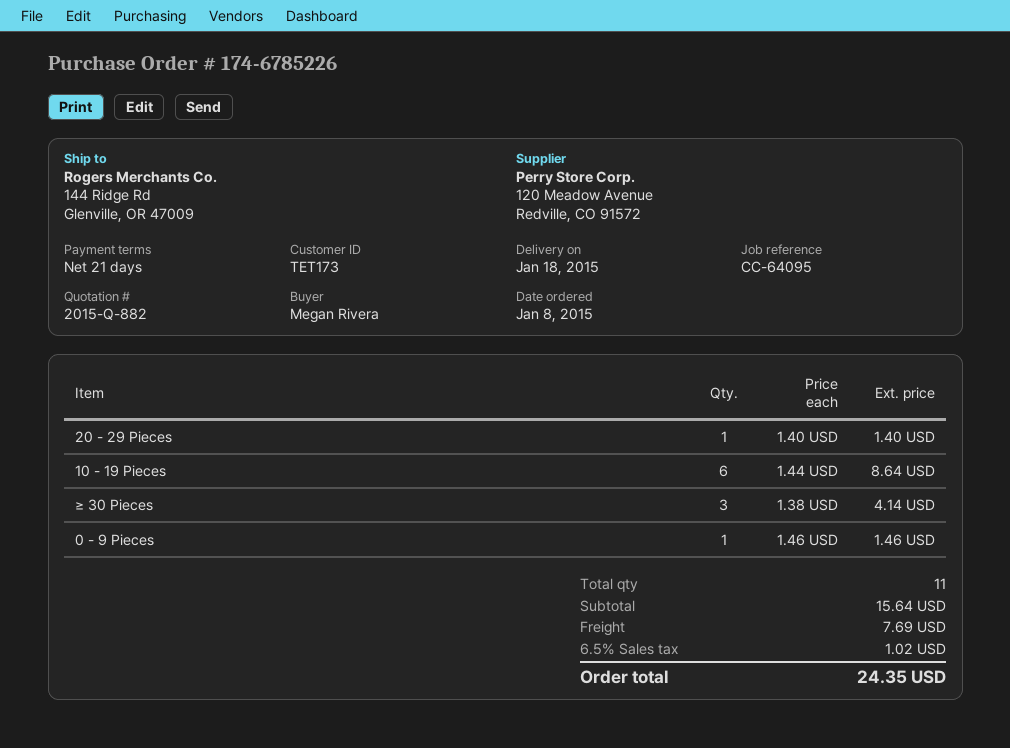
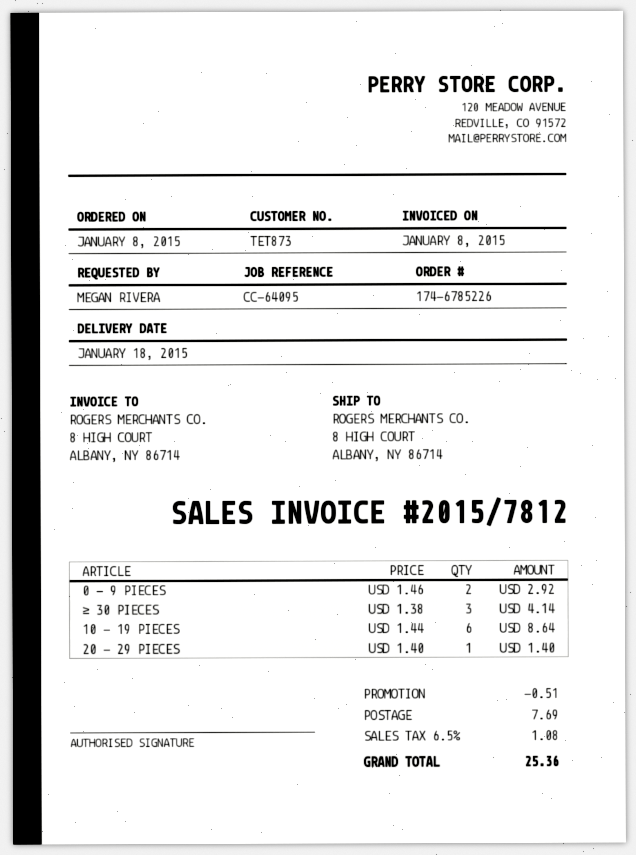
customer number: TET173 -> TET873
ship to: 144 Ridge Rd, Glenville, OR 47009 -> 8 HIGH COURT, ALBANY, NY 86714
0 - 9 Pieces: 1 x 1.46 = 1.46 -> 2 x 1.46 = 2.92
discount: none -> 0.51
tax: 6.5% = 1.02 -> 6.5% = 1.08
total: 24.35 -> 25.36

